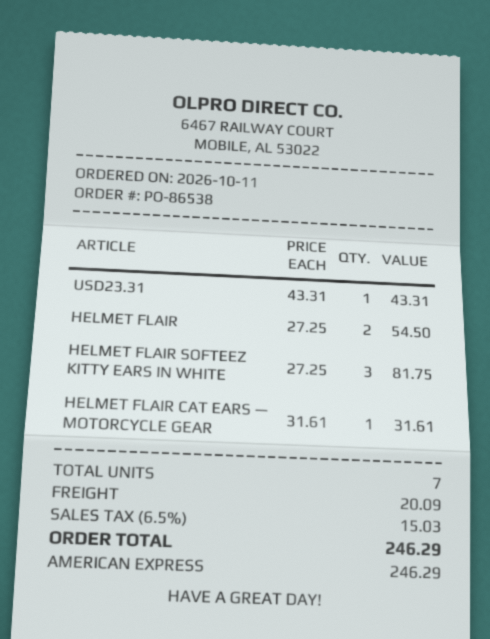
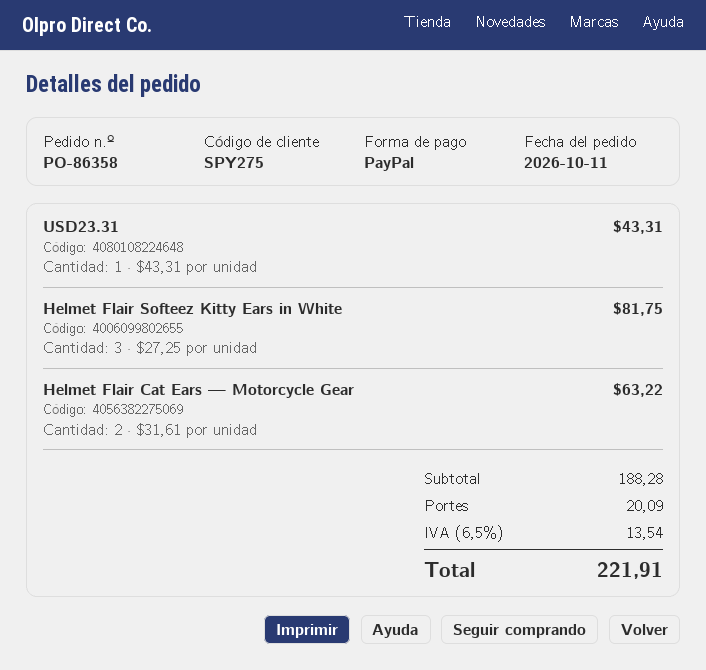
order number: PO-86538 -> PO-86358
payment method: American Express -> PayPal
HELMET FLAIR: 2 x 27.25 = 54.50 -> none
HELMET FLAIR CAT EARS — MOTORCYCLE GEAR: 1 x 31.61 = 31.61 -> 2 x 31.61 = 63.22
tax: 6.5% = 15.03 -> 6.5% = 13.54
total: 246.29 -> 221.91

